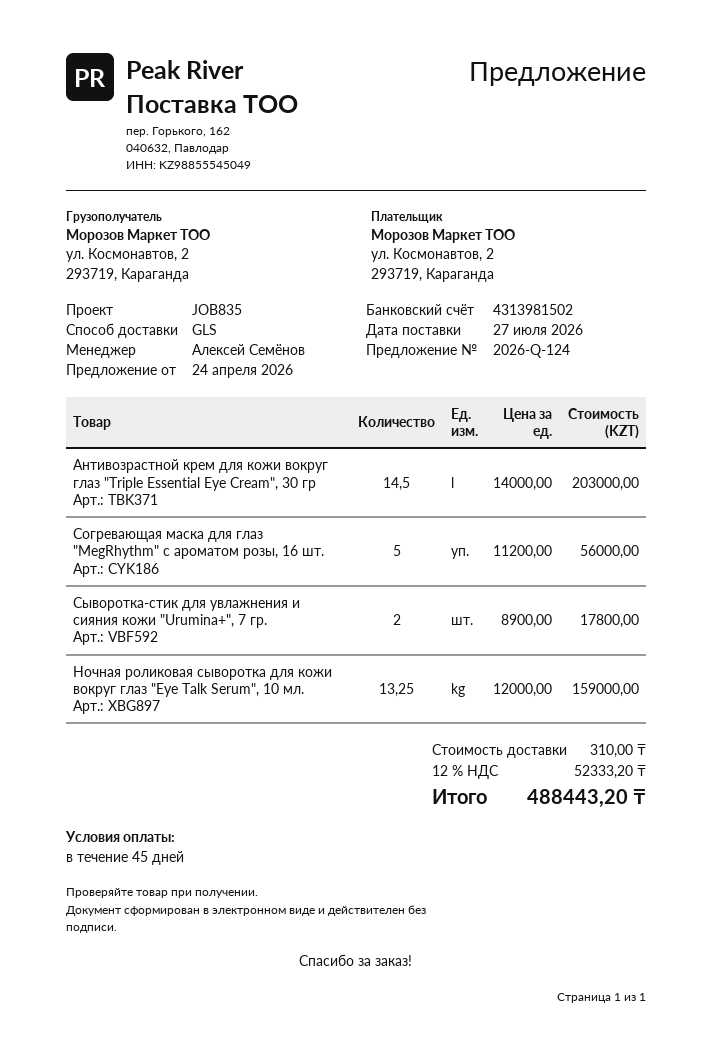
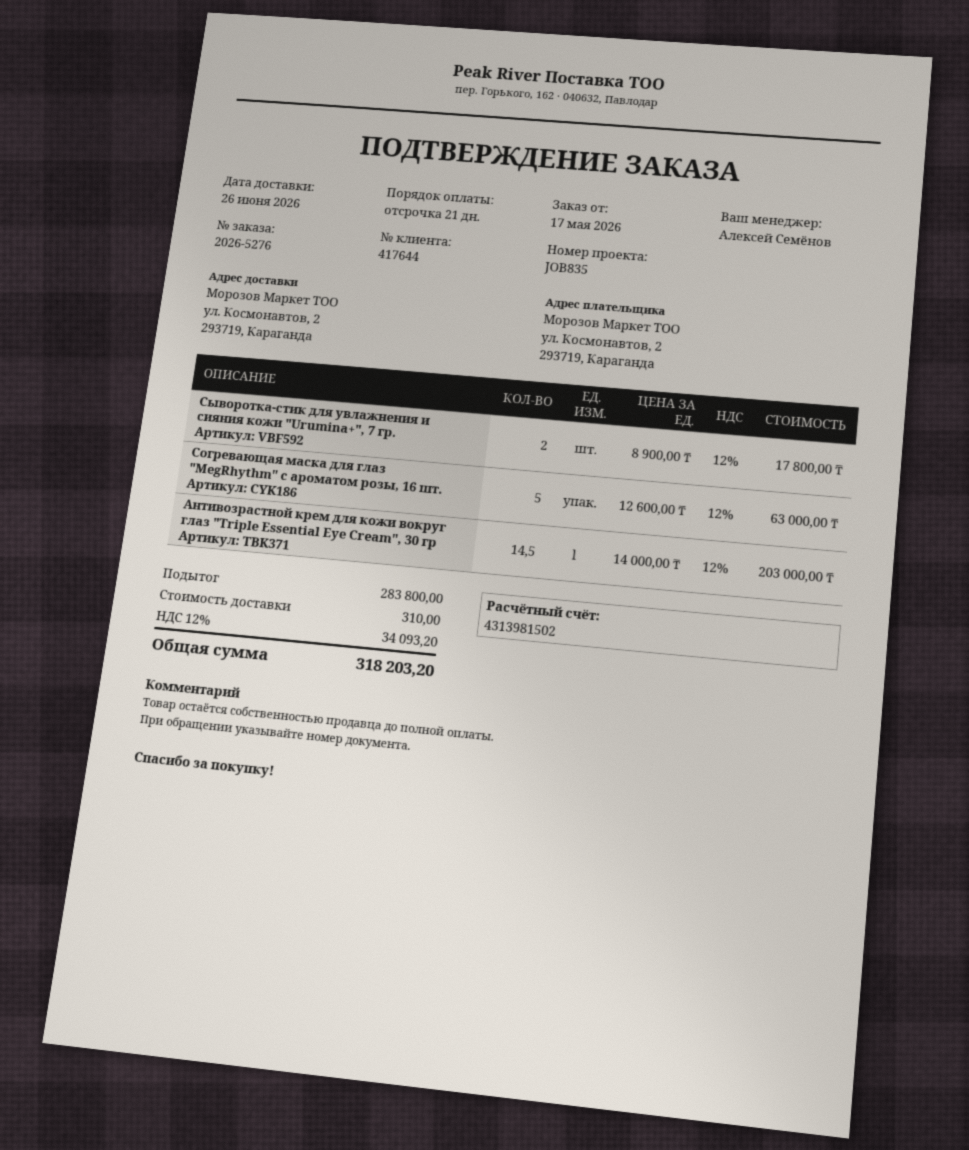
delivery date: 2026-07-27 -> 2026-06-26
payment terms: 45 days -> 21 days
Согревающая маска для глаз "MegRhythm" с ароматом розы, 16 шт.: 5 x 11200.00 = 56000.00 -> 5 x 12600.00 = 63000.00
Ночная роликовая сыворотка для кожи вокруг глаз "Eye Talk Serum", 10 мл.: 13.25 x 12000.00 = 159000.00 -> none
tax: 12% = 52333.20 -> 12% = 34093.20
total: 488443.20 -> 318203.20

